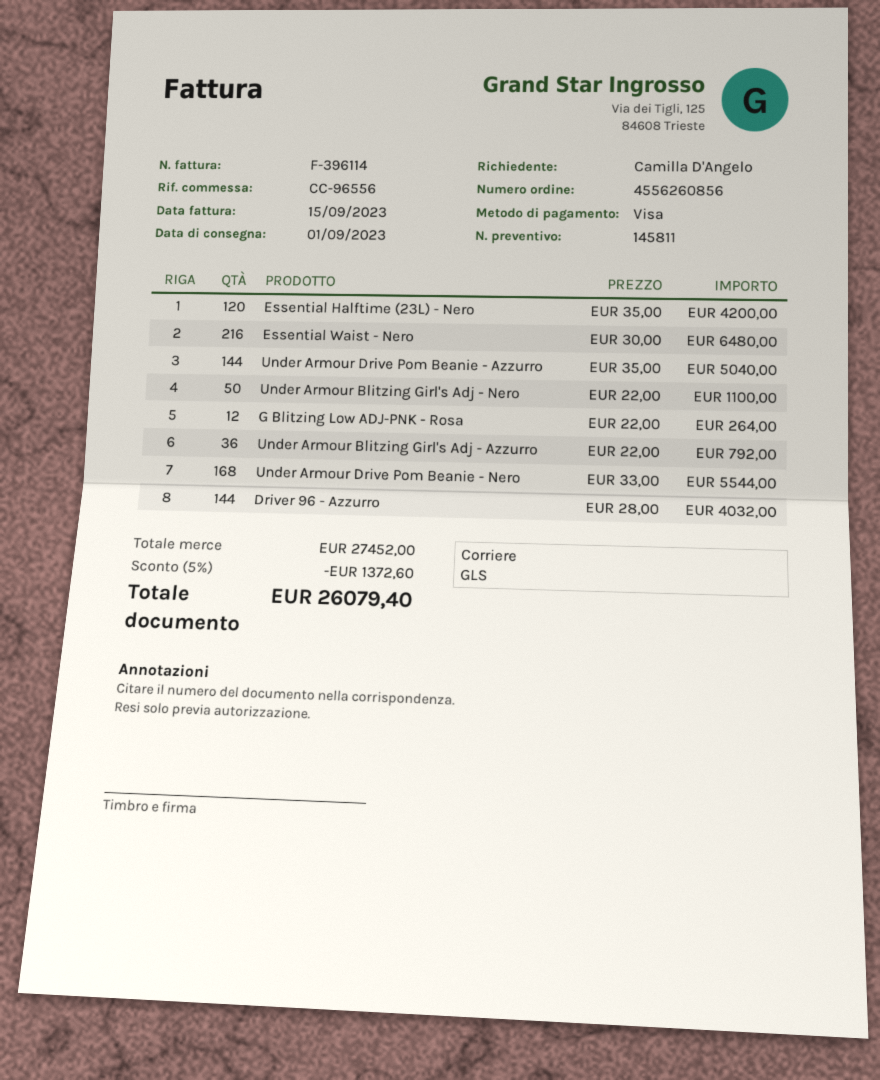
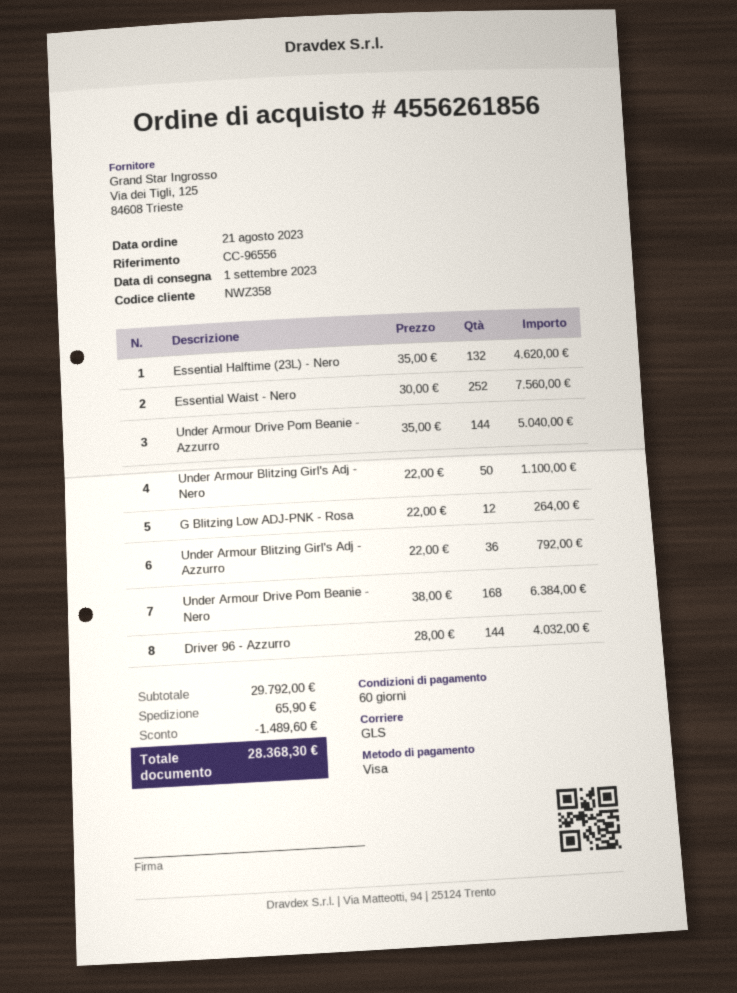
order number: 4556260856 -> 4556261856
Essential Halftime (23L) - Nero: 120 x 35.00 = 4200.00 -> 132 x 35.00 = 4620.00
Essential Waist - Nero: 216 x 30.00 = 6480.00 -> 252 x 30.00 = 7560.00
Under Armour Drive Pom Beanie - Nero: 168 x 33.00 = 5544.00 -> 168 x 38.00 = 6384.00
subtotal: 27452.00 -> 29792.00
discount: 1372.60 -> 1489.60
shipping: none -> 65.90
total: 26079.40 -> 28368.30

